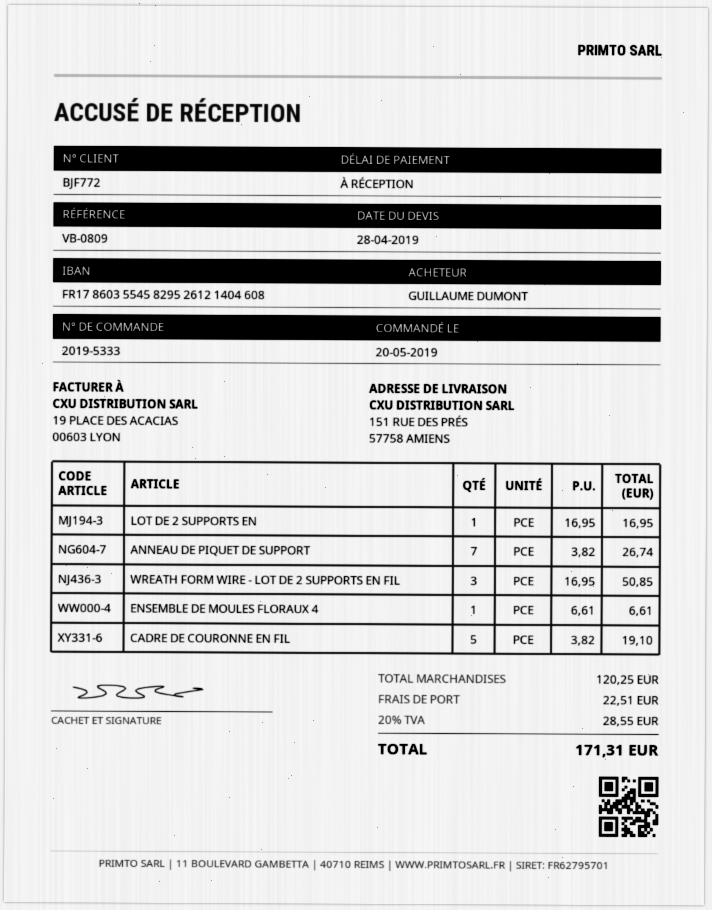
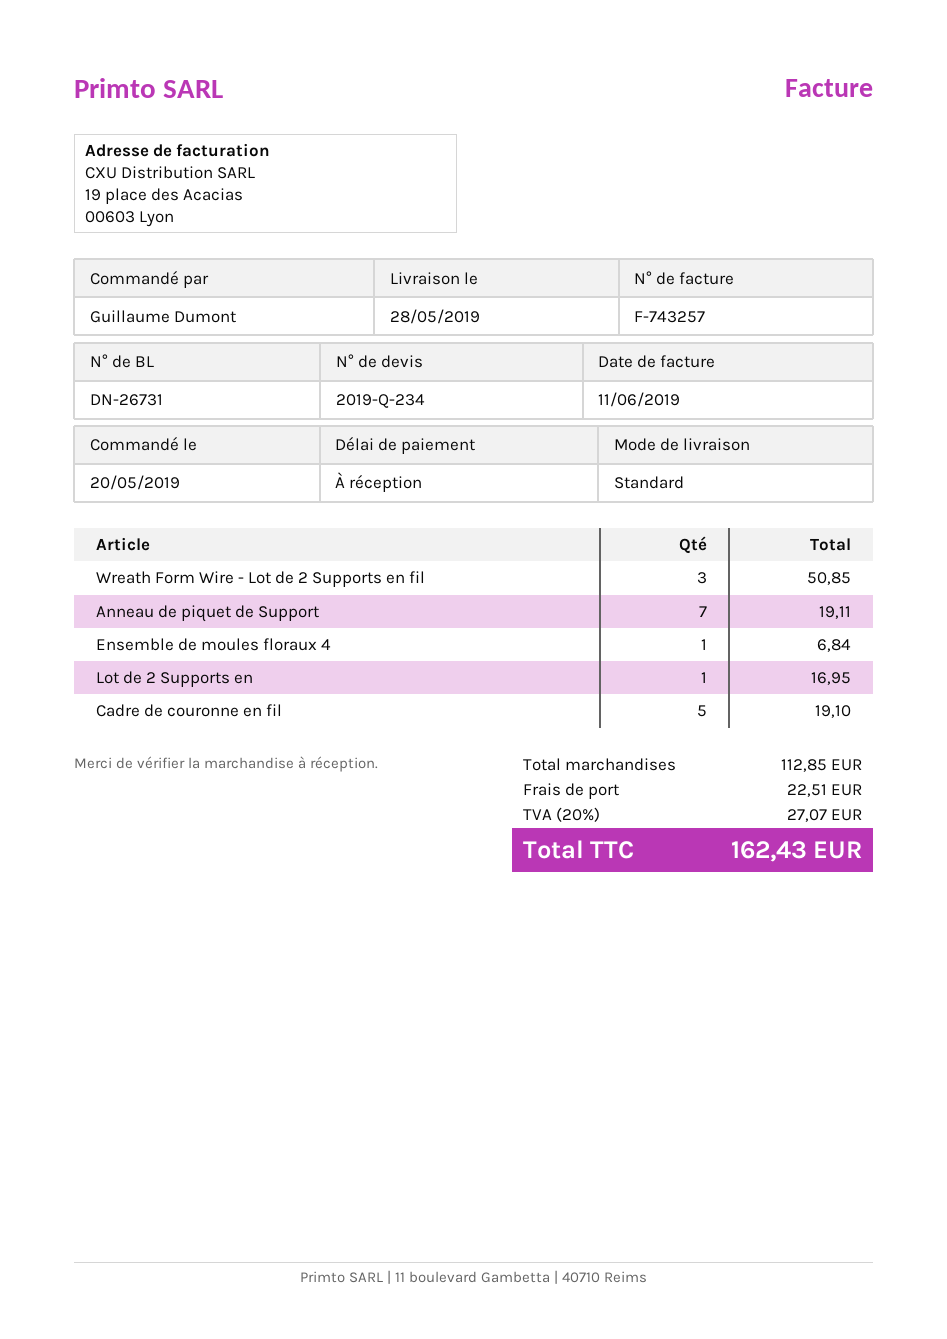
ANNEAU DE PIQUET DE SUPPORT: 7 for 26.74 -> 7 for 19.11
ENSEMBLE DE MOULES FLORAUX 4: 1 for 6.61 -> 1 for 6.84
subtotal: 120.25 -> 112.85
tax: 20% = 28.55 -> 20% = 27.07
total: 171.31 -> 162.43

